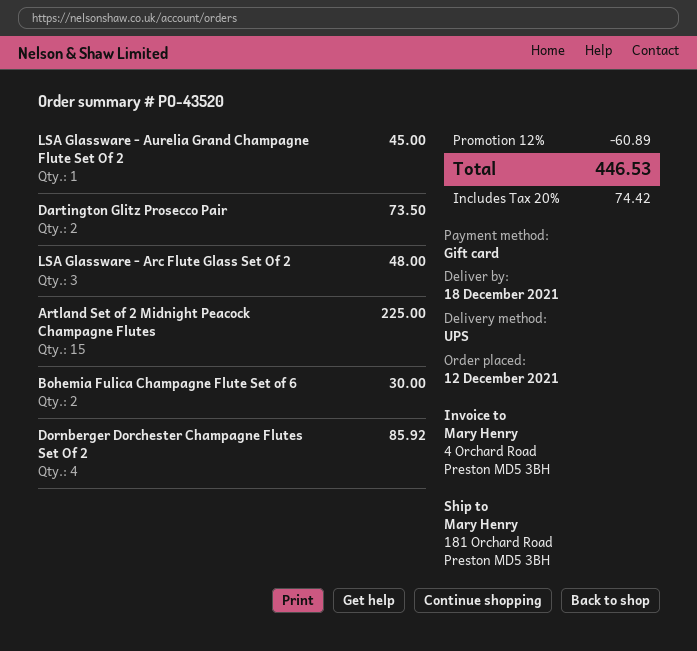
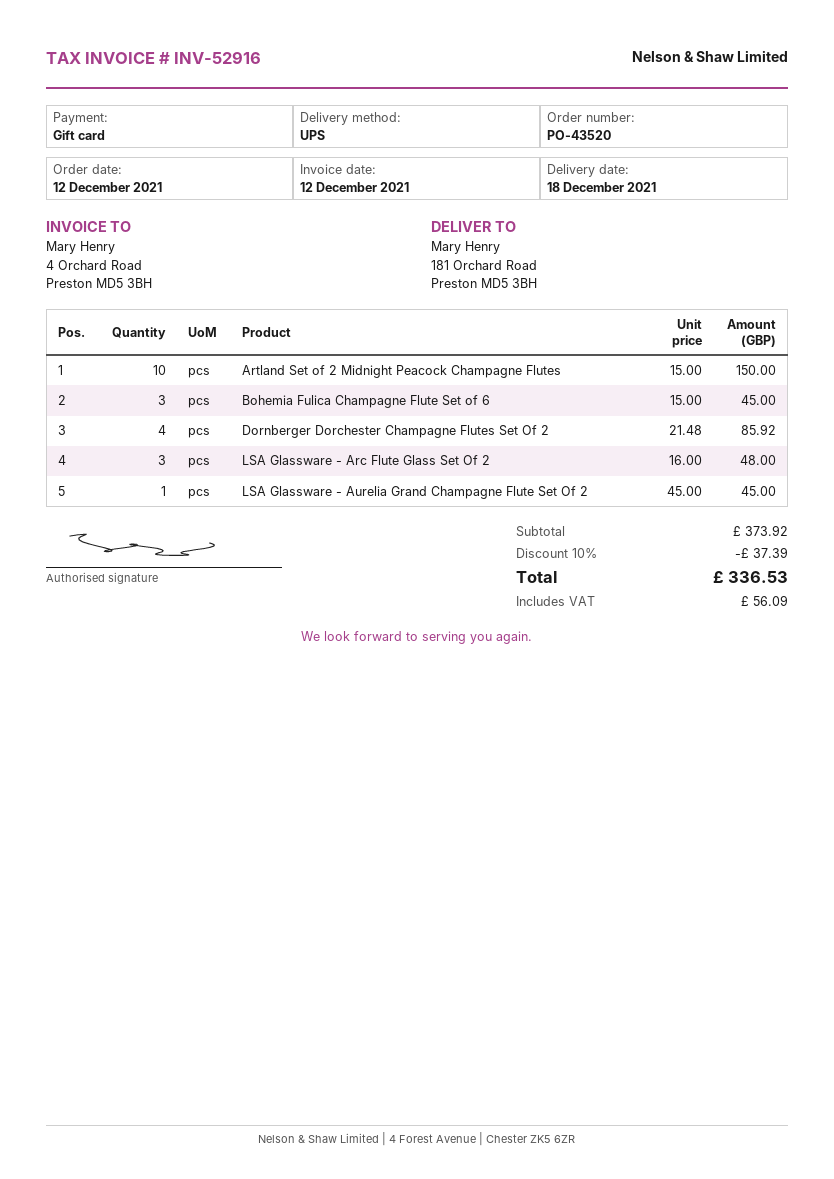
Dartington Glitz Prosecco Pair: 2 for 73.50 -> none
Artland Set of 2 Midnight Peacock Champagne Flutes: 15 for 225.00 -> 10 for 150.00
Bohemia Fulica Champagne Flute Set of 6: 2 for 30.00 -> 3 for 45.00
discount: 12% = 60.89 -> 10% = 37.39
tax: 74.42 -> 56.09
total: 446.53 -> 336.53

